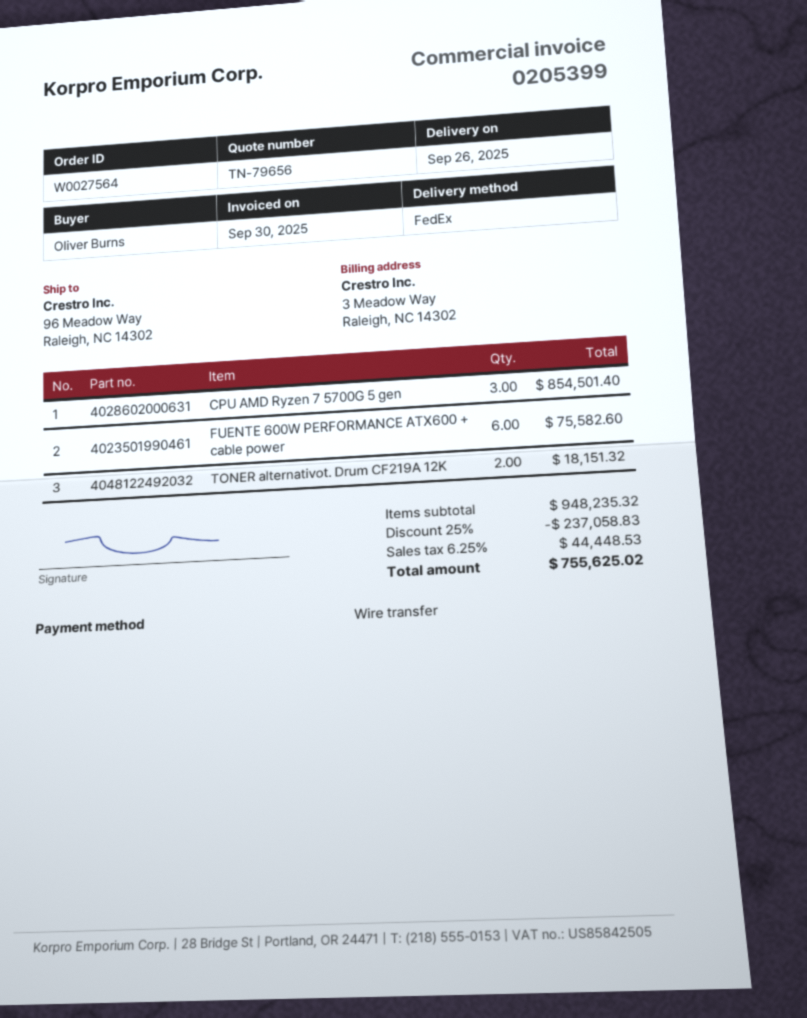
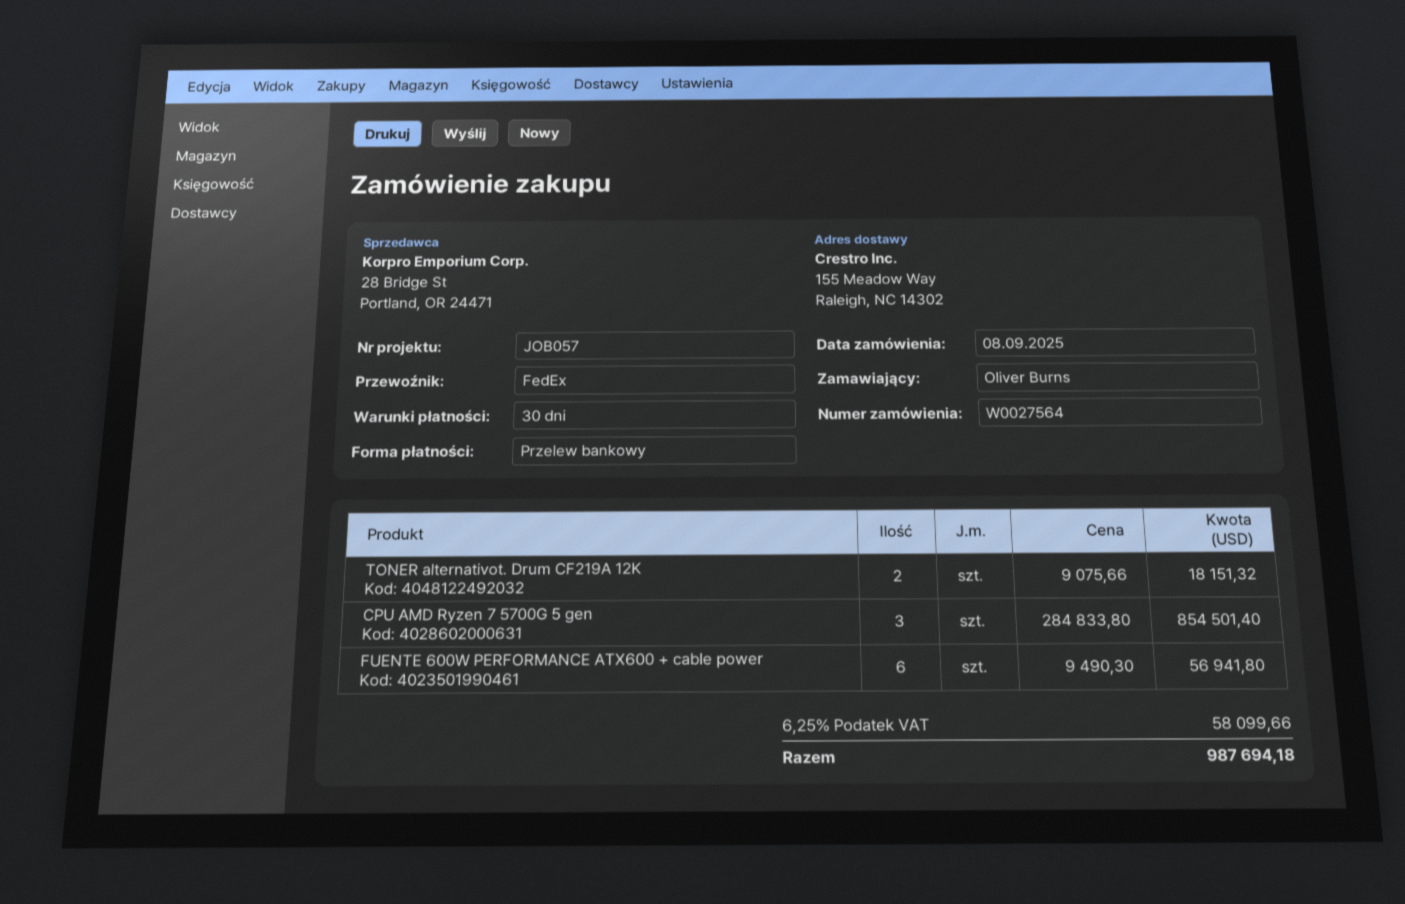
ship to: 96 Meadow Way, Raleigh, NC 14302 -> 155 Meadow Way, Raleigh, NC 14302
FUENTE 600W PERFORMANCE ATX600 + cable power: 6 for 75582.60 -> 6 for 56941.80
discount: 25% = 237058.83 -> none
tax: 6.25% = 44448.53 -> 6.25% = 58099.66
total: 755625.02 -> 987694.18

